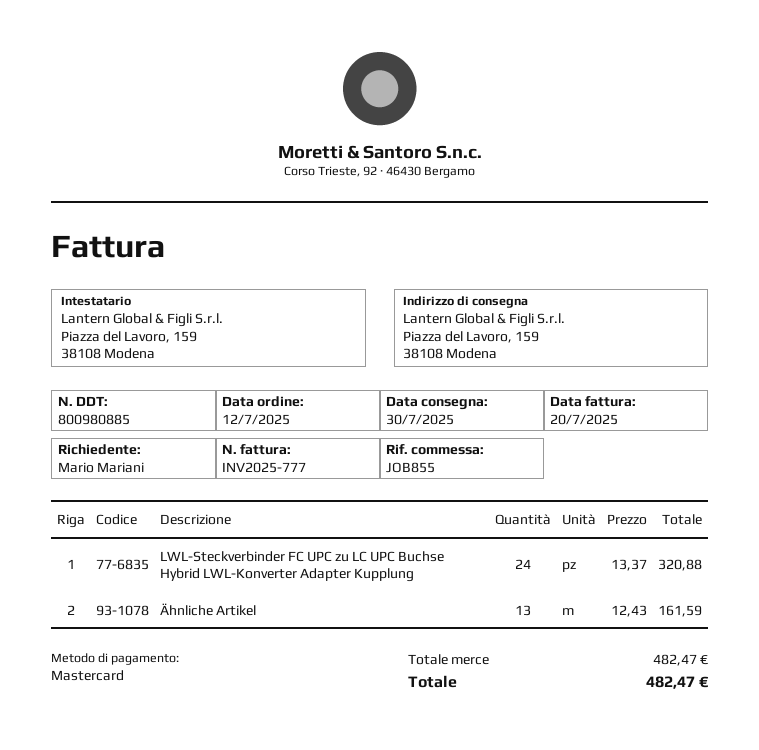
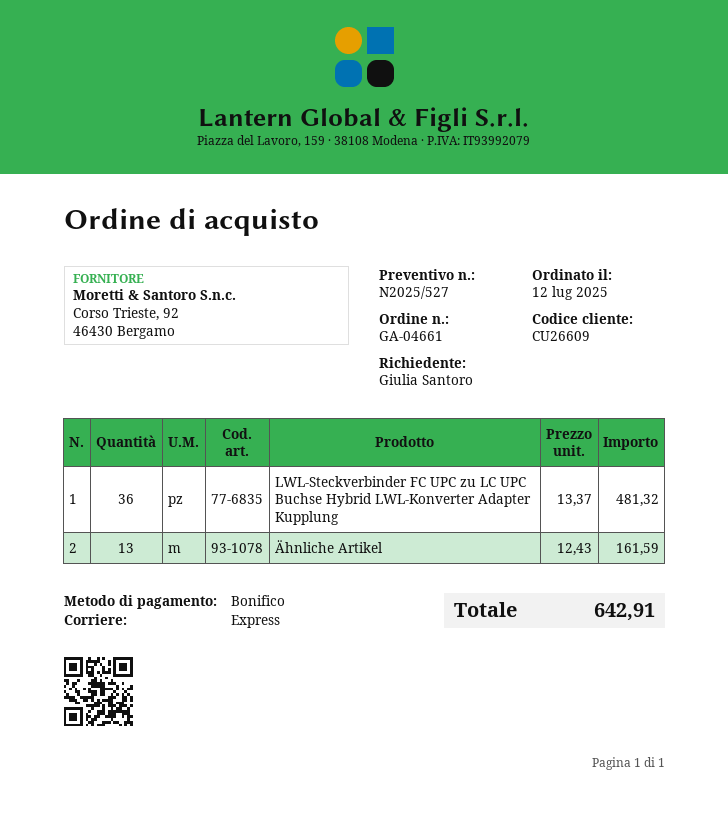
ordered by: Mario Mariani -> Giulia Santoro
payment method: Mastercard -> bank transfer
LWL-Steckverbinder FC UPC zu LC UPC Buchse Hybrid LWL-Konverter Adapter Kupplung: 24 x 13.37 = 320.88 -> 36 x 13.37 = 481.32
total: 482.47 -> 642.91

